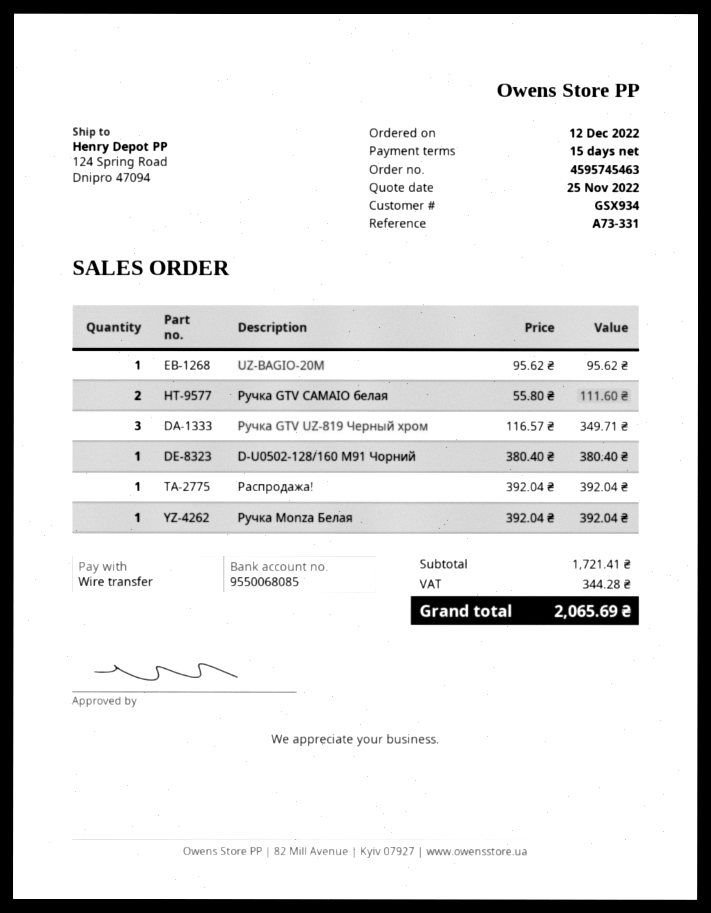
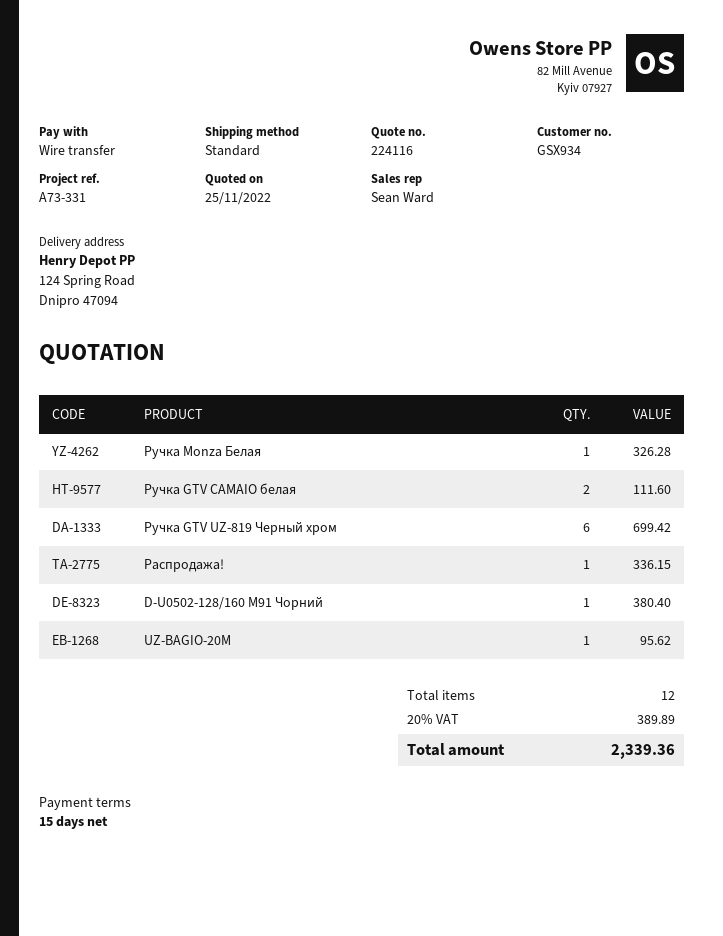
Ручка GTV UZ-819 Черный хром: 3 for 349.71 -> 6 for 699.42
Распродажа!: 1 for 392.04 -> 1 for 336.15
Ручка Monza Белая: 1 for 392.04 -> 1 for 326.28
tax: 344.28 -> 389.89
total: 2065.69 -> 2339.36

